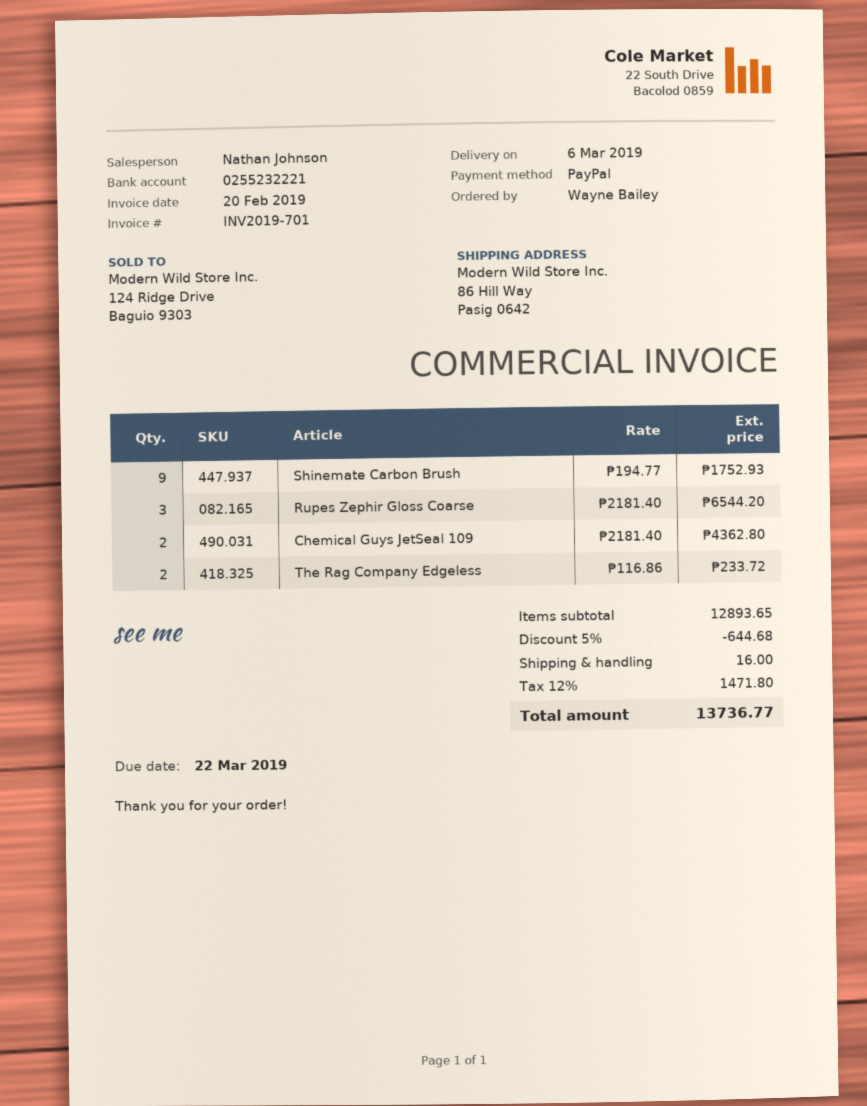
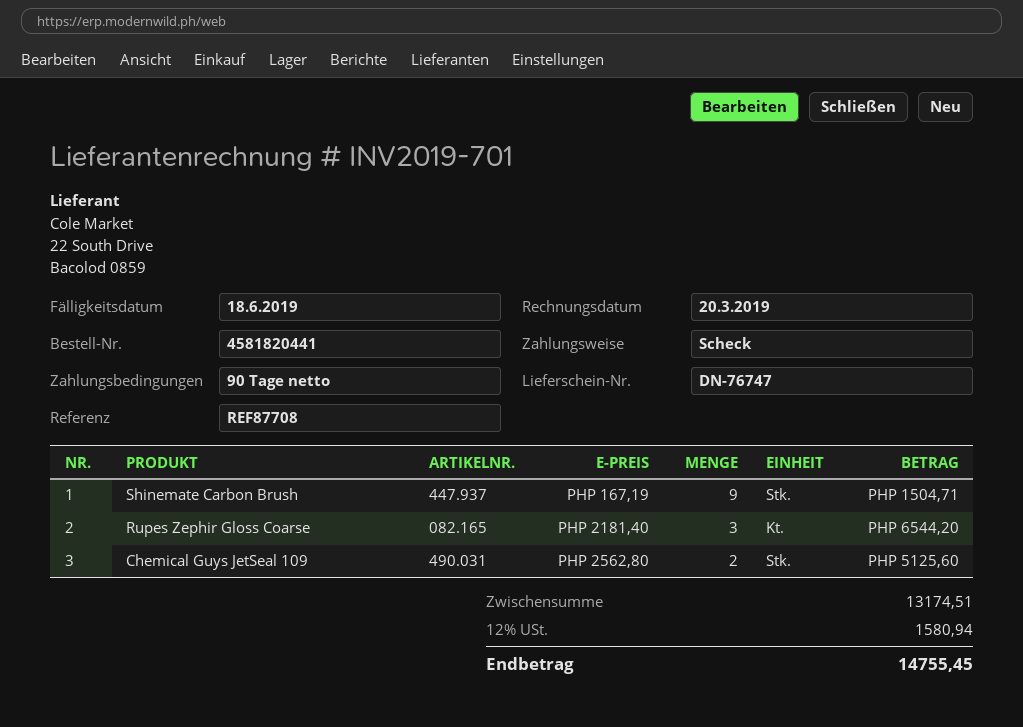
invoice date: 2019-02-20 -> 2019-03-20
due date: 2019-03-22 -> 2019-06-18
payment method: PayPal -> cheque
Shinemate Carbon Brush: 9 x 194.77 = 1752.93 -> 9 x 167.19 = 1504.71
Chemical Guys JetSeal 109: 2 x 2181.40 = 4362.80 -> 2 x 2562.80 = 5125.60
The Rag Company Edgeless: 2 x 116.86 = 233.72 -> none
subtotal: 12893.65 -> 13174.51
discount: 5% = 644.68 -> none
shipping: 16.00 -> none
tax: 12% = 1471.80 -> 12% = 1580.94
total: 13736.77 -> 14755.45

